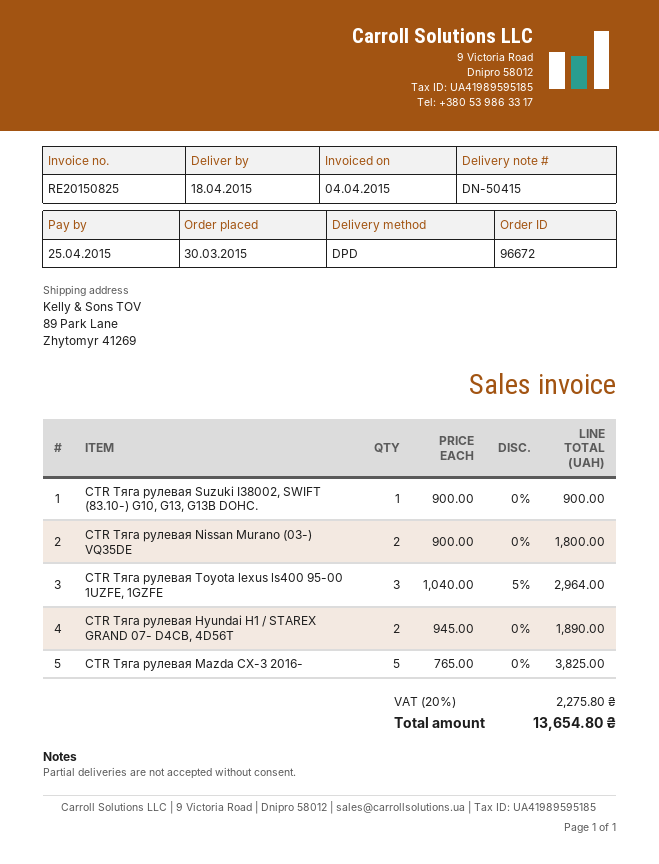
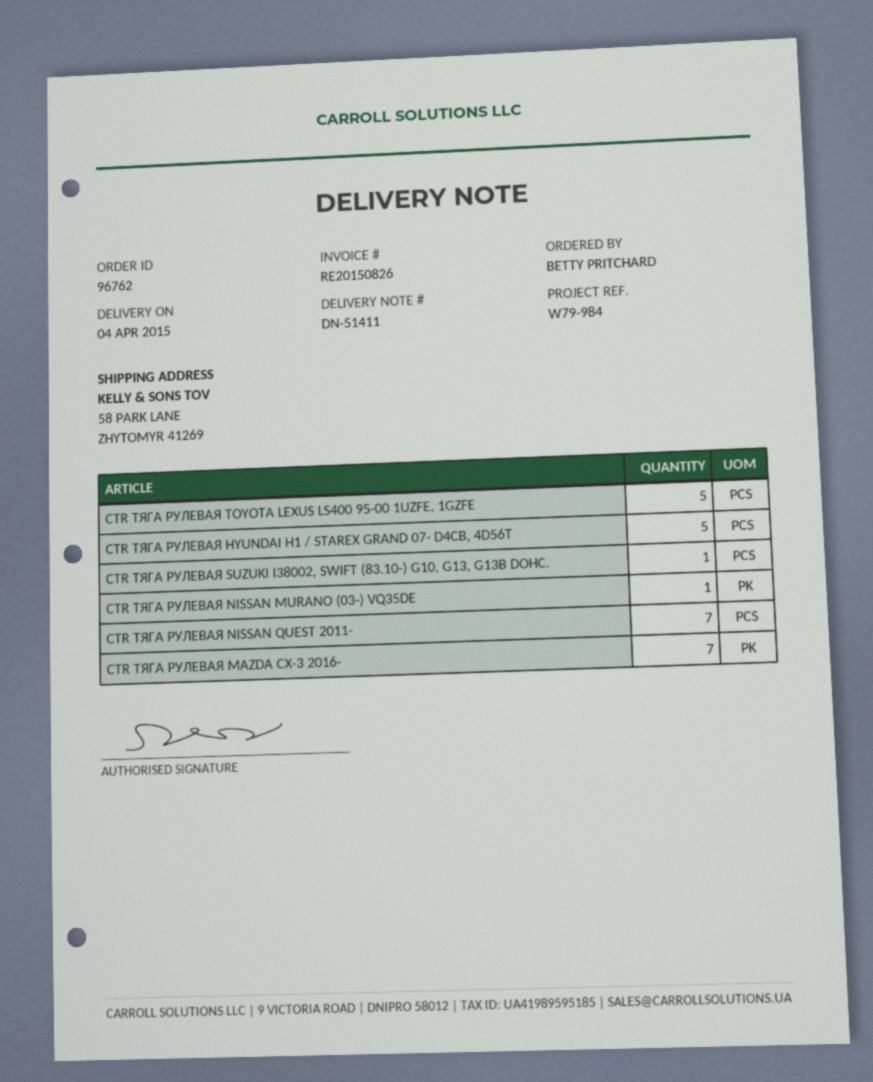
order number: 96672 -> 96762
delivery note number: DN-50415 -> DN-51411
delivery date: 2015-04-18 -> 2015-04-04
invoice number: RE20150825 -> RE20150826
ship to: 89 Park Lane, Zhytomyr 41269 -> 58 PARK LANE, ZHYTOMYR 41269
CTR Тяга рулевая Nissan Murano (03-) VQ35DE: 2 -> 1
CTR Тяга рулевая Toyota lexus ls400 95-00 1UZFE, 1GZFE: 3 -> 5
CTR Тяга рулевая Hyundai H1 / STAREX GRAND 07- D4CB, 4D56T: 2 -> 5
CTR Тяга рулевая Mazda CX-3 2016-: 5 -> 7
CTR ТЯГА РУЛЕВАЯ NISSAN QUEST 2011-: none -> 7

